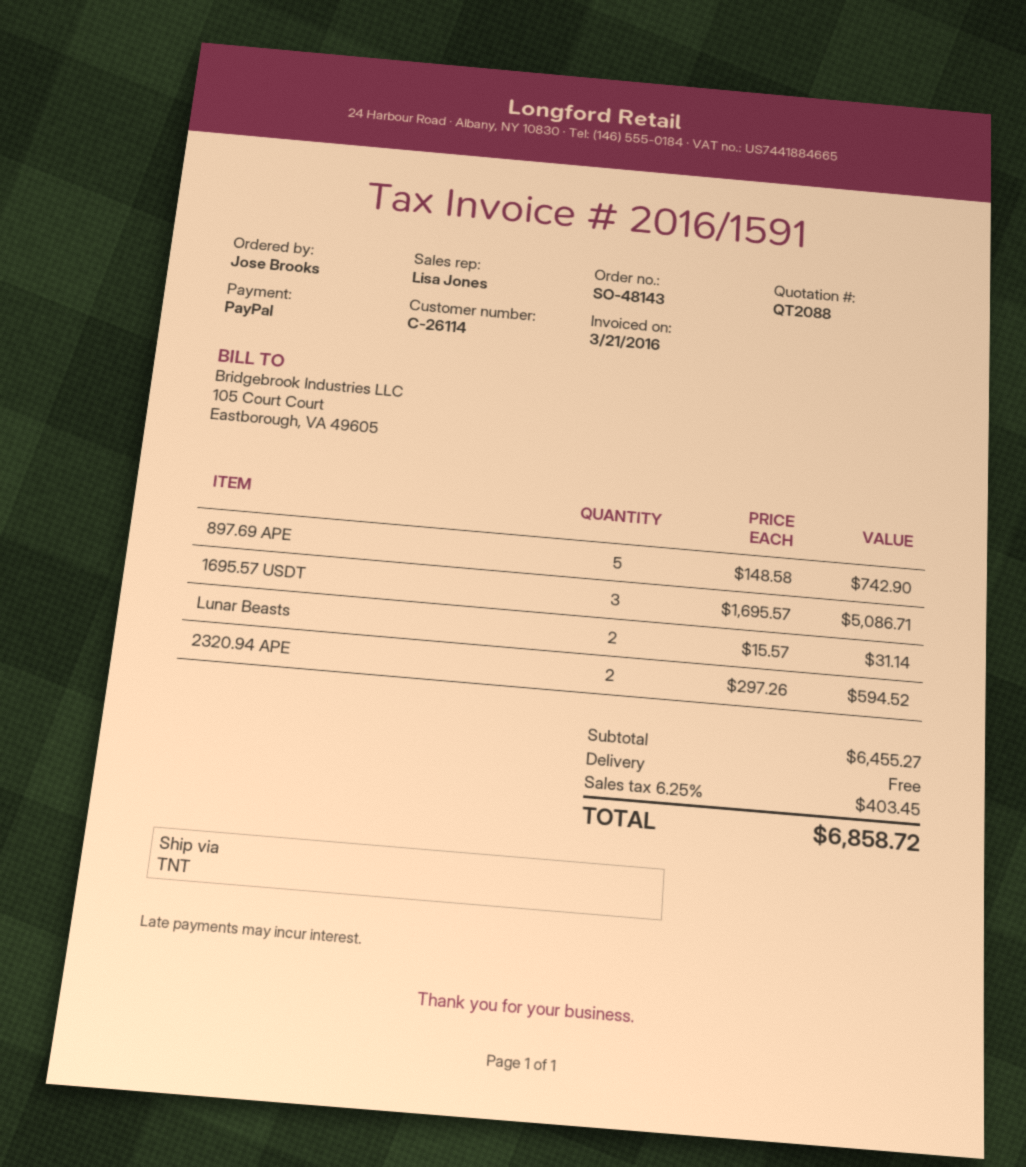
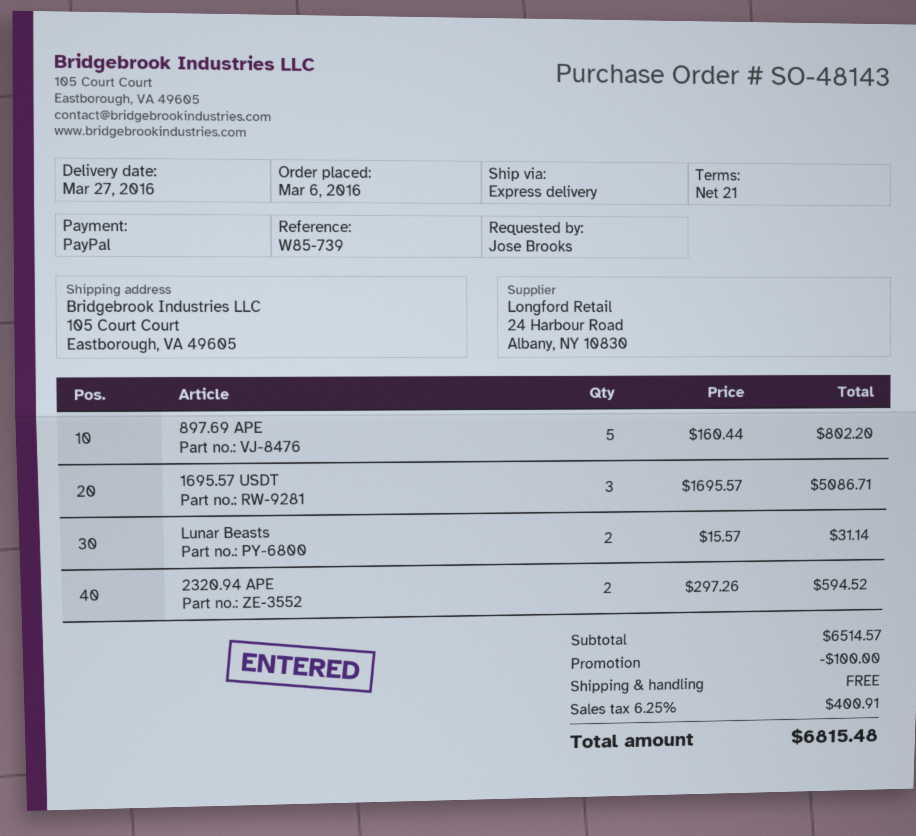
shipping method: TNT -> express
897.69 APE: 5 x 148.58 = 742.90 -> 5 x 160.44 = 802.20
subtotal: 6455.27 -> 6514.57
discount: none -> 100.00
tax: 6.25% = 403.45 -> 6.25% = 400.91
total: 6858.72 -> 6815.48

